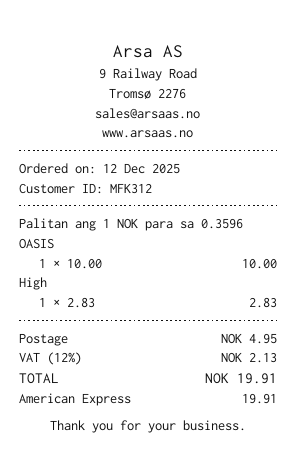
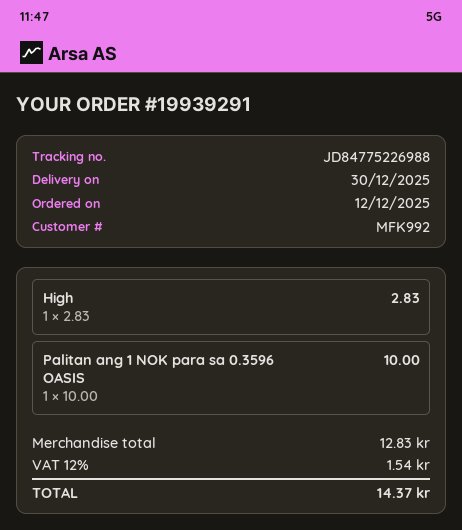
customer number: MFK312 -> MFK992
shipping: 4.95 -> none
tax: 12% = 2.13 -> 12% = 1.54
total: 19.91 -> 14.37

